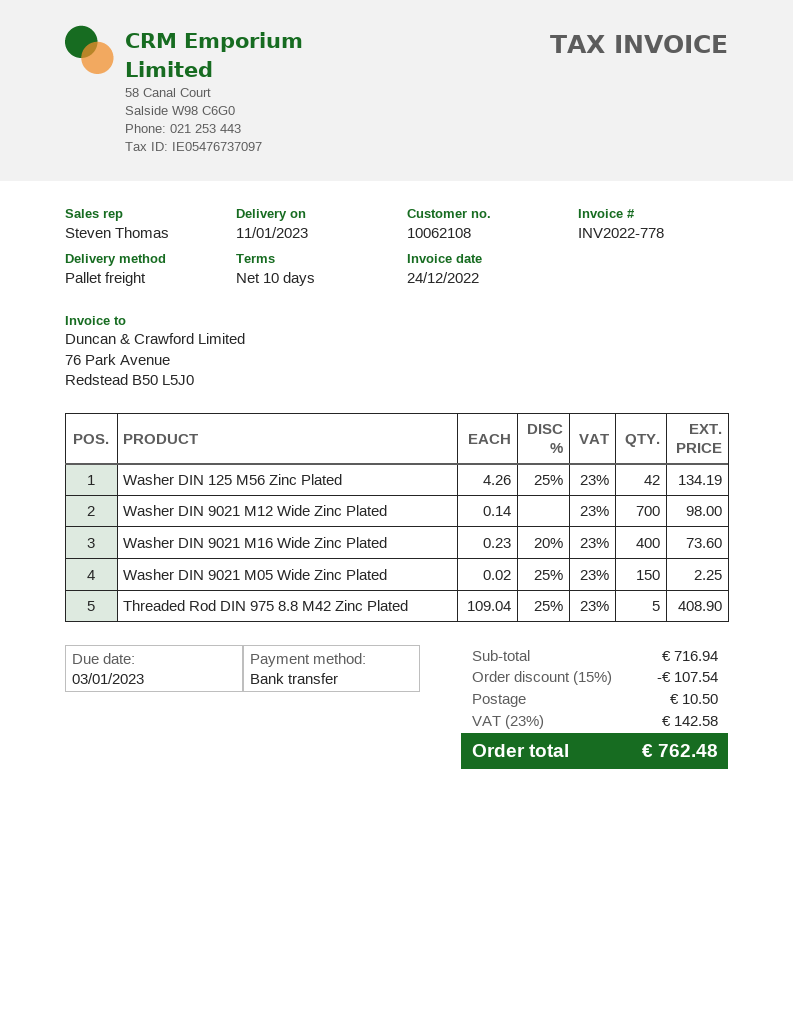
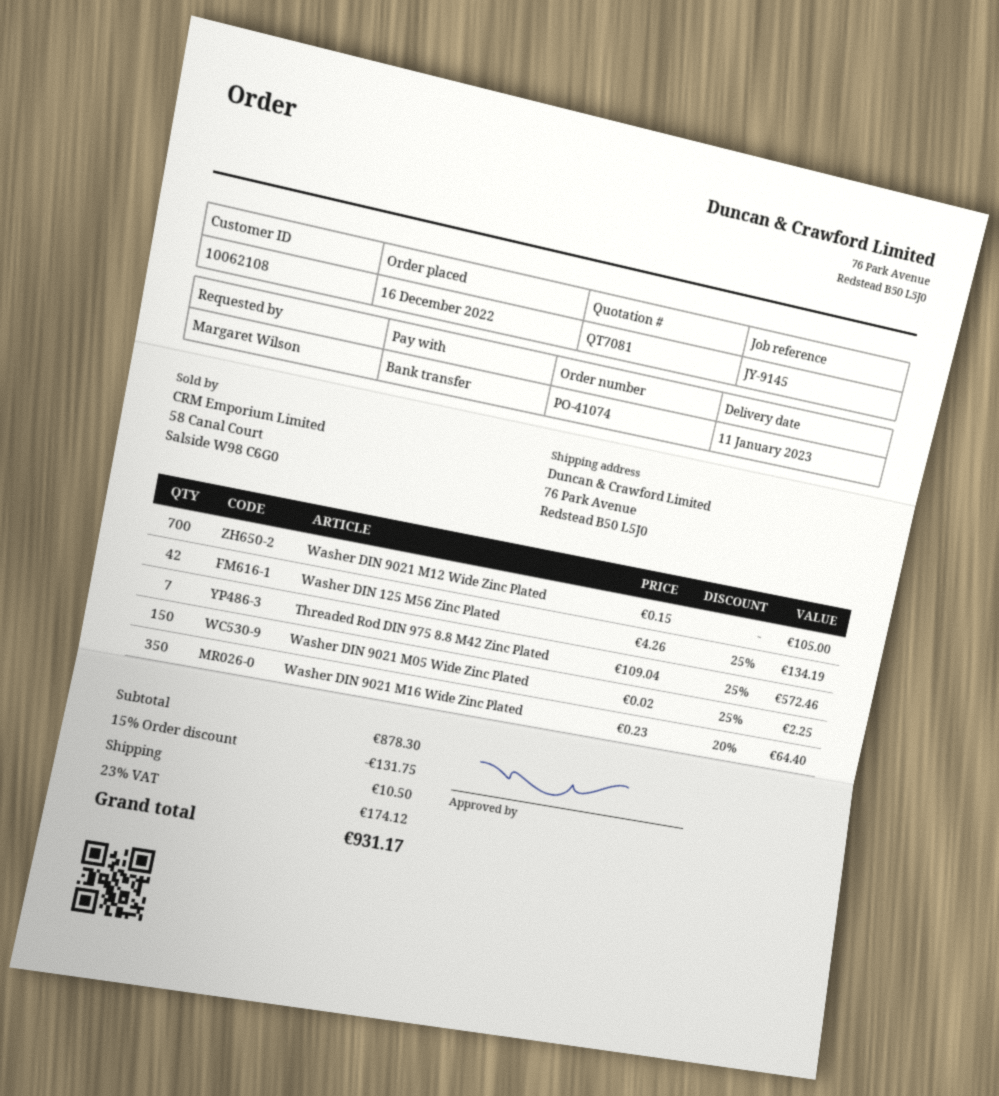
Washer DIN 9021 M12 Wide Zinc Plated: 700 x 0.14 = 98.00 -> 700 x 0.15 = 105.00
Washer DIN 9021 M16 Wide Zinc Plated: 400 x 0.23 - 20% = 73.60 -> 350 x 0.23 - 20% = 64.40
Threaded Rod DIN 975 8.8 M42 Zinc Plated: 5 x 109.04 - 25% = 408.90 -> 7 x 109.04 - 25% = 572.46
subtotal: 716.94 -> 878.30
discount: 15% = 107.54 -> 15% = 131.75
tax: 23% = 142.58 -> 23% = 174.12
total: 762.48 -> 931.17

